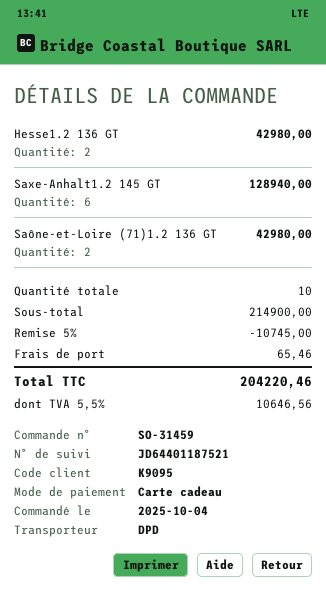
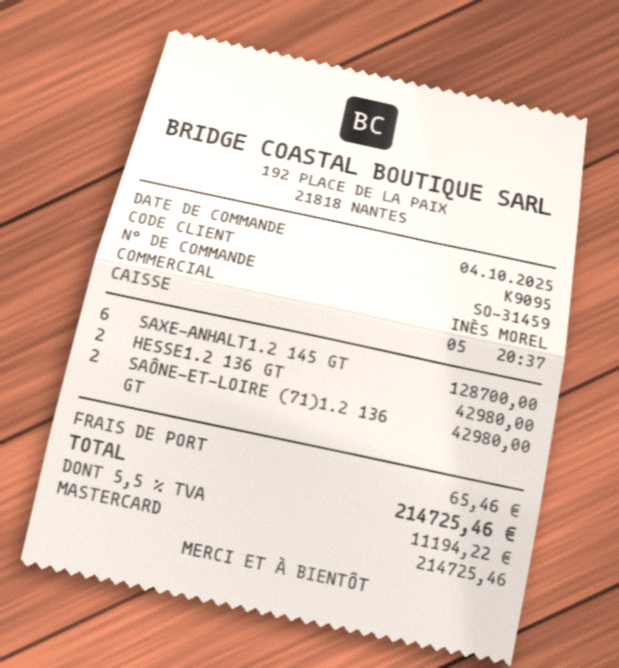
payment method: gift card -> Mastercard
Saxe-Anhalt1.2 145 GT: 6 for 128940.00 -> 6 for 128700.00
discount: 5% = 10745.00 -> none
tax: 5.5% = 10646.56 -> 5.5% = 11194.22
total: 204220.46 -> 214725.46

